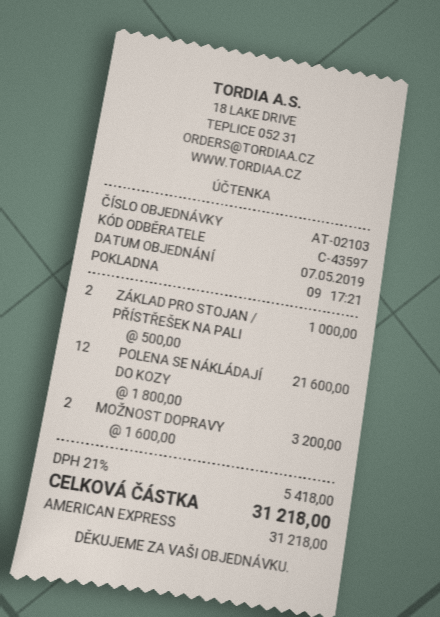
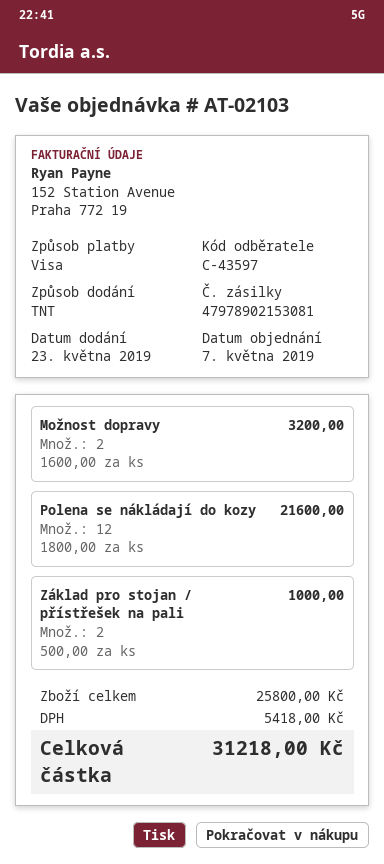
payment method: American Express -> Visa

